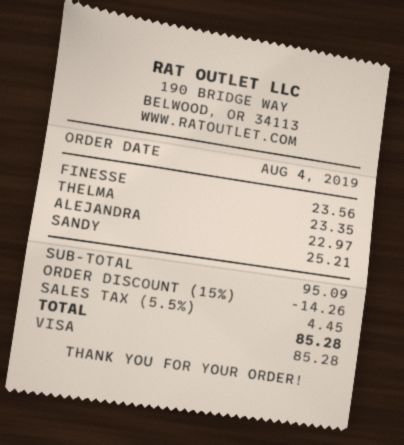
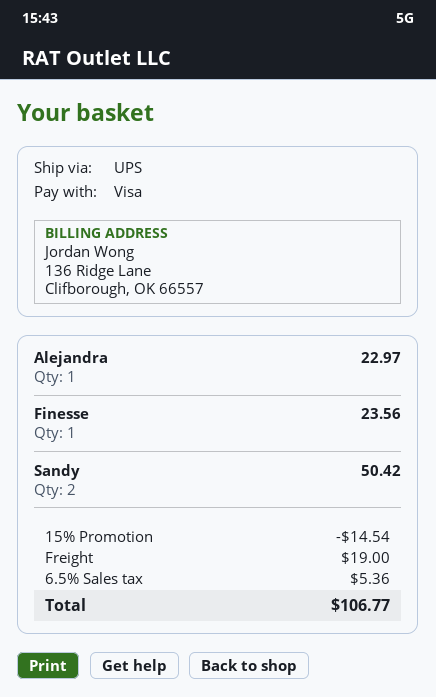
THELMA: 1 for 23.35 -> none
SANDY: 1 for 25.21 -> 2 for 50.42
discount: 15% = 14.26 -> 15% = 14.54
shipping: none -> 19.00
tax: 5.5% = 4.45 -> 6.5% = 5.36
total: 85.28 -> 106.77

